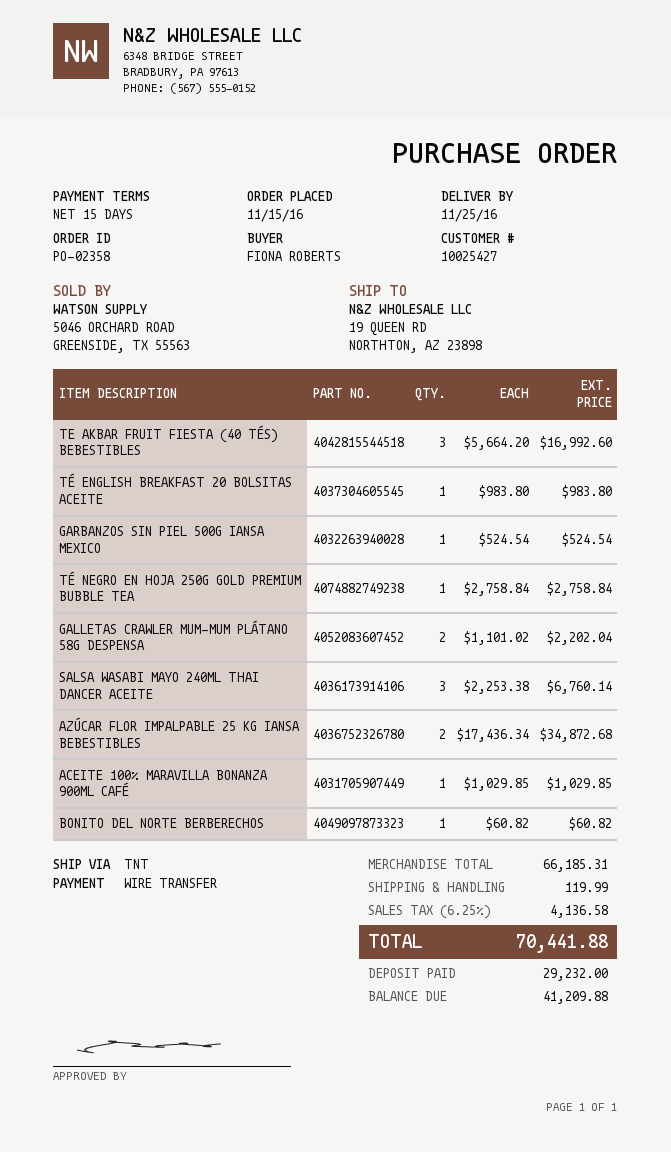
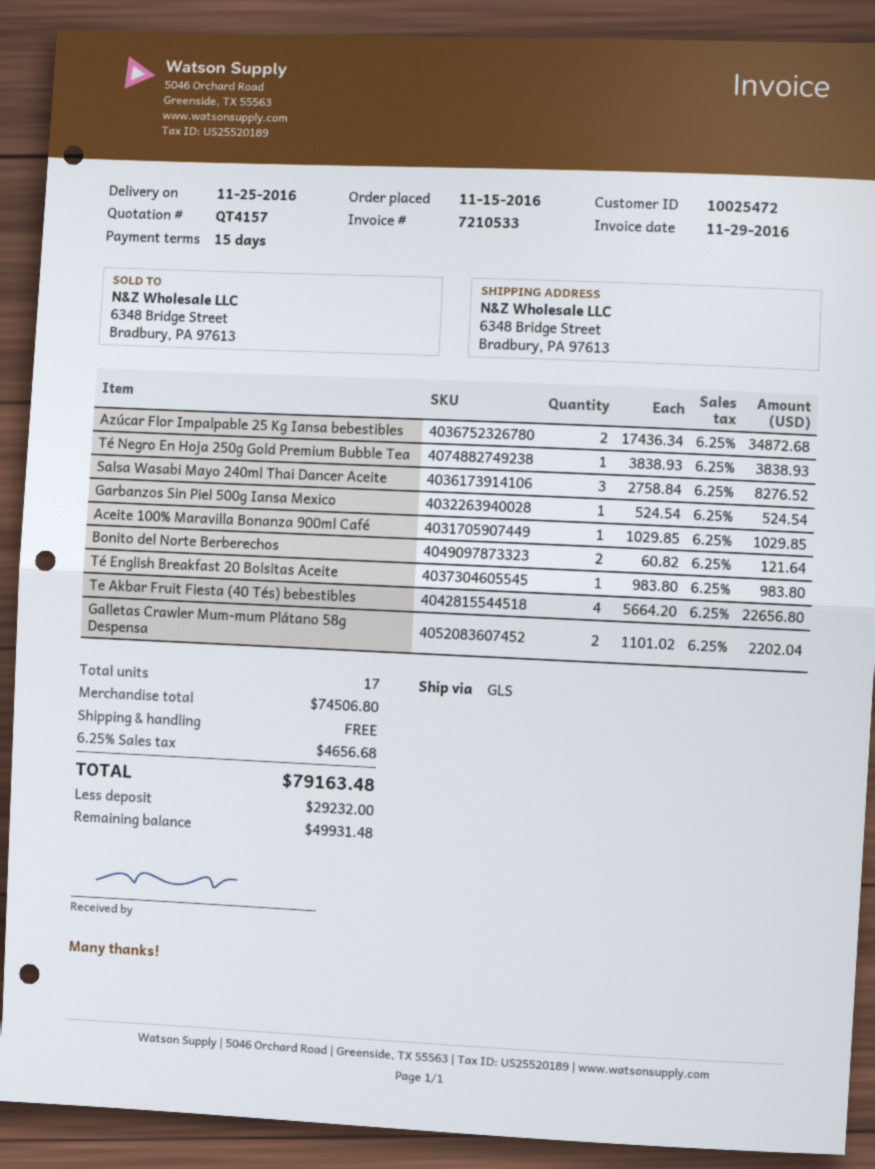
customer number: 10025427 -> 10025472
shipping method: TNT -> GLS
ship to: 19 QUEEN RD, NORTHTON, AZ 23898 -> 6348 Bridge Street, Bradbury, PA 97613
TE AKBAR FRUIT FIESTA (40 TÉS) BEBESTIBLES: 3 x 5664.20 = 16992.60 -> 4 x 5664.20 = 22656.80
TÉ NEGRO EN HOJA 250G GOLD PREMIUM BUBBLE TEA: 1 x 2758.84 = 2758.84 -> 1 x 3838.93 = 3838.93
SALSA WASABI MAYO 240ML THAI DANCER ACEITE: 3 x 2253.38 = 6760.14 -> 3 x 2758.84 = 8276.52
BONITO DEL NORTE BERBERECHOS: 1 x 60.82 = 60.82 -> 2 x 60.82 = 121.64
subtotal: 66185.31 -> 74506.80
shipping: 119.99 -> 0.00
tax: 6.25% = 4136.58 -> 6.25% = 4656.68
total: 70441.88 -> 79163.48
balance: 41209.88 -> 49931.48

